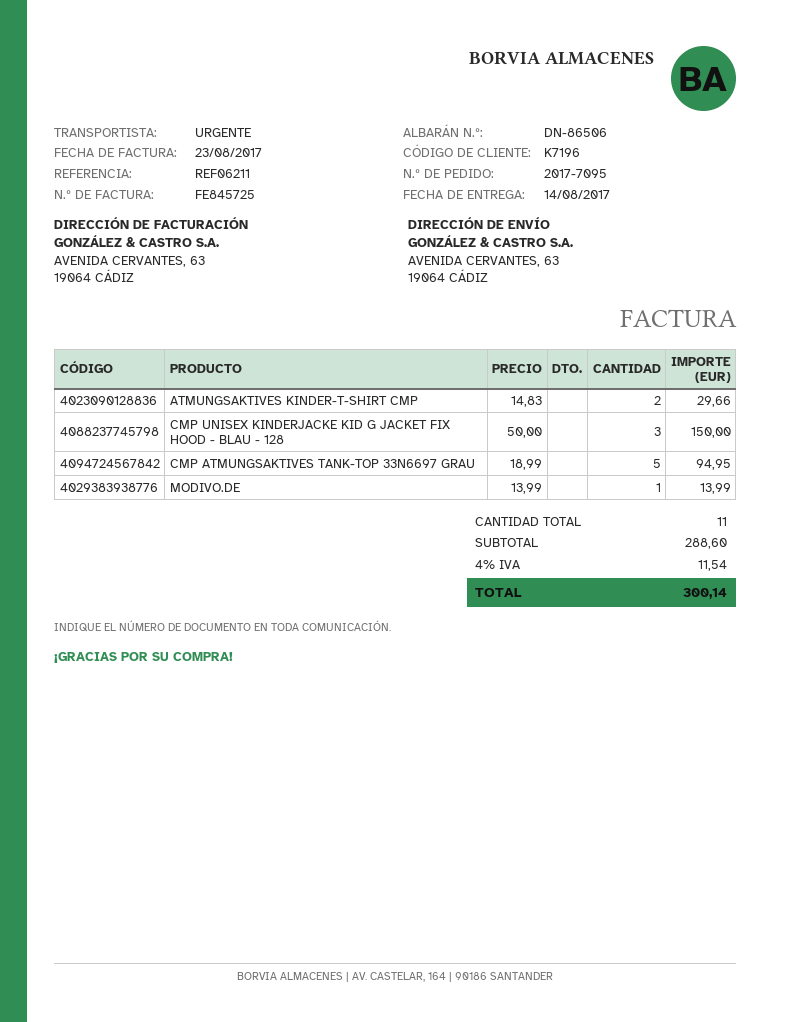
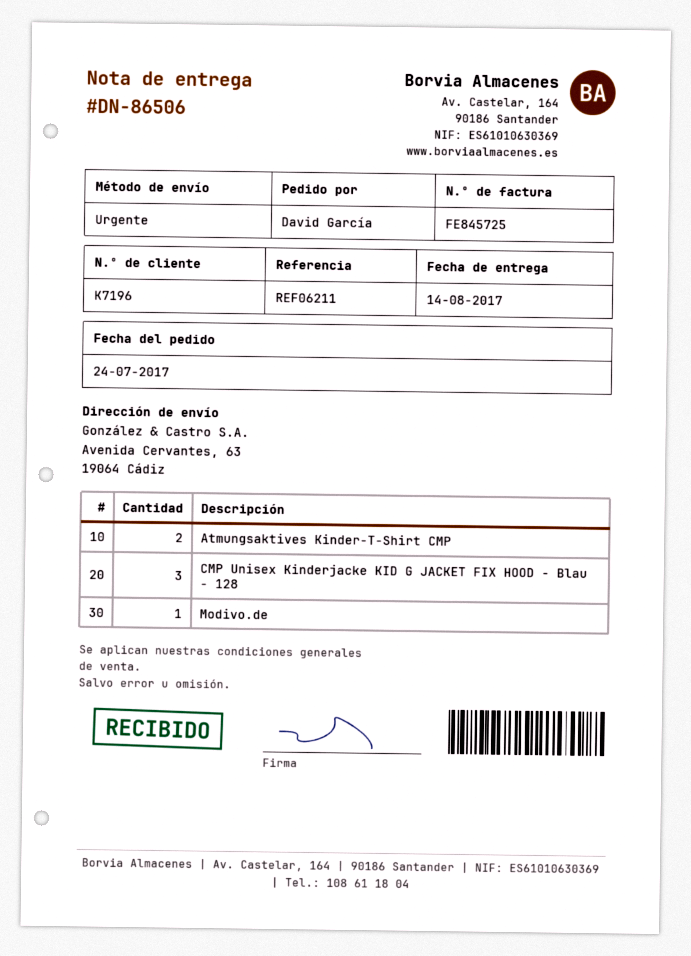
CMP ATMUNGSAKTIVES TANK-TOP 33N6697 GRAU: 5 -> none

